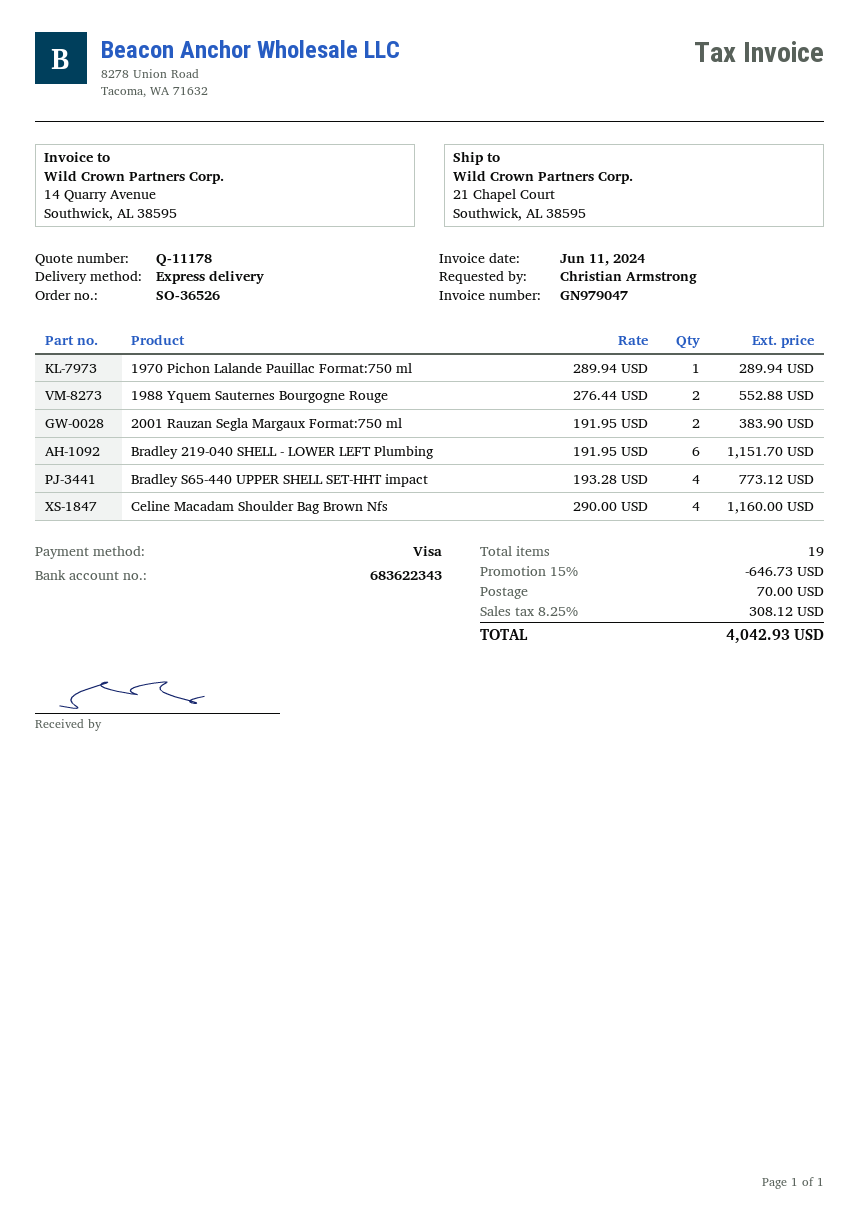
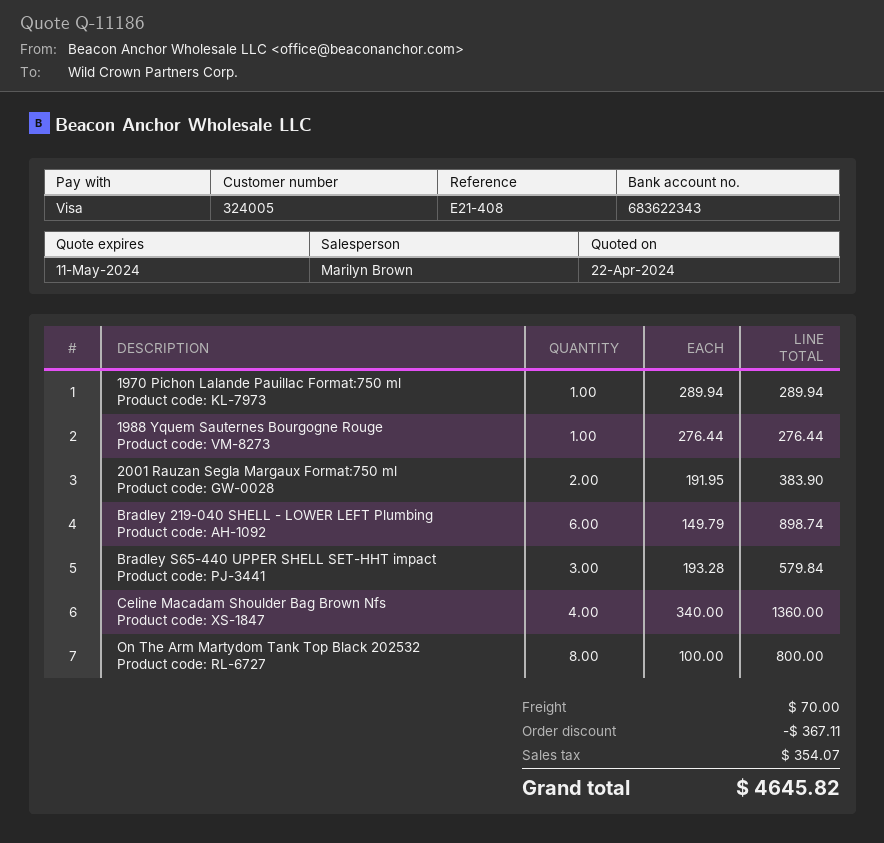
quote number: Q-11178 -> Q-11186
1988 Yquem Sauternes Bourgogne Rouge: 2 x 276.44 = 552.88 -> 1 x 276.44 = 276.44
Bradley 219-040 SHELL - LOWER LEFT Plumbing: 6 x 191.95 = 1151.70 -> 6 x 149.79 = 898.74
Bradley S65-440 UPPER SHELL SET-HHT impact: 4 x 193.28 = 773.12 -> 3 x 193.28 = 579.84
Celine Macadam Shoulder Bag Brown Nfs: 4 x 290.00 = 1160.00 -> 4 x 340.00 = 1360.00
On The Arm Martydom Tank Top Black 202532: none -> 8 x 100.00 = 800.00
discount: 646.73 -> 367.11
tax: 308.12 -> 354.07
total: 4042.93 -> 4645.82

